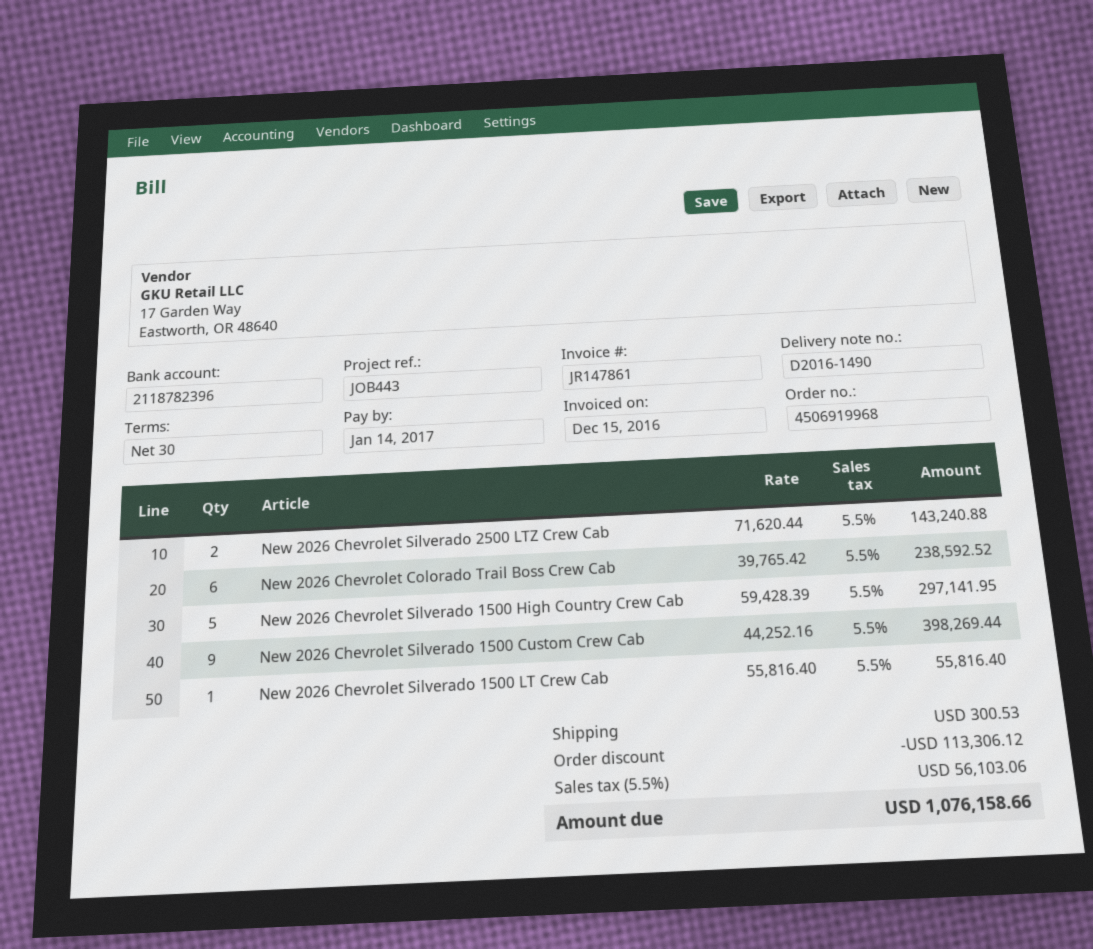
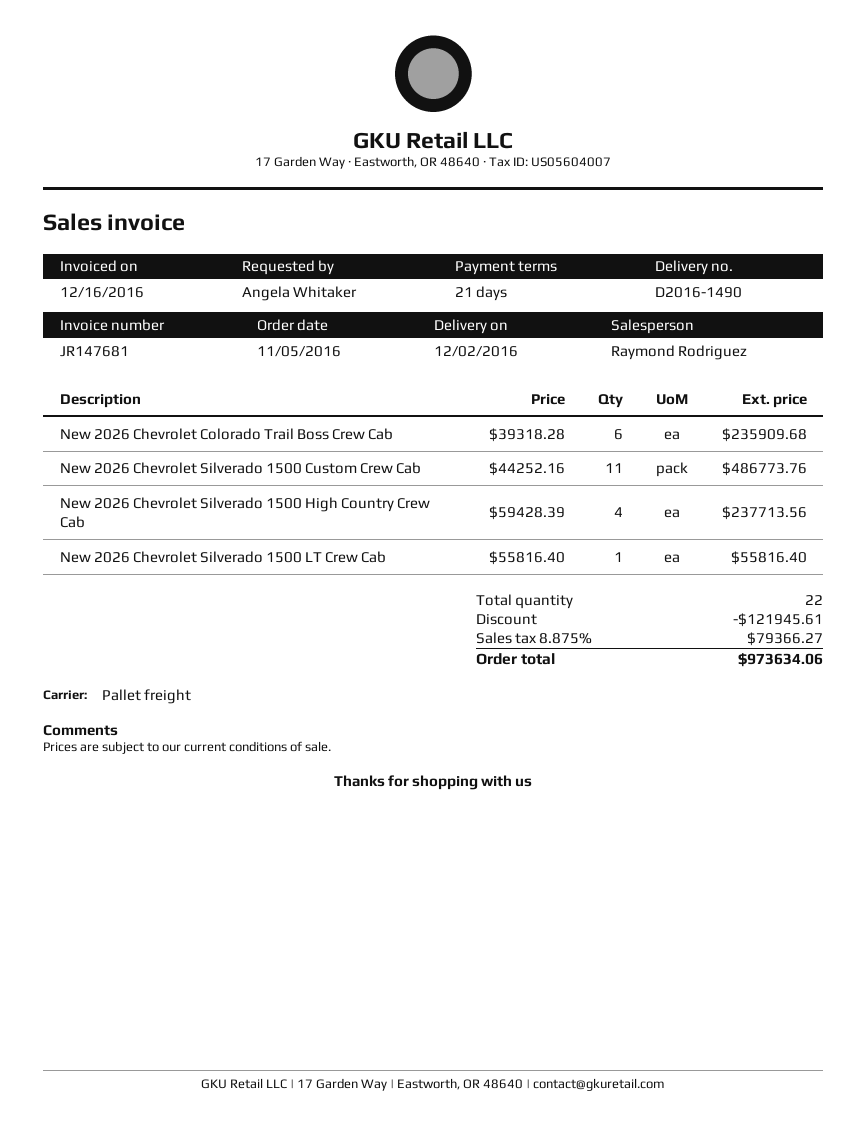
invoice number: JR147861 -> JR147681
invoice date: 2016-12-15 -> 2016-12-16
payment terms: 30 days -> 21 days
New 2026 Chevrolet Silverado 2500 LTZ Crew Cab: 2 x 71620.44 = 143240.88 -> none
New 2026 Chevrolet Colorado Trail Boss Crew Cab: 6 x 39765.42 = 238592.52 -> 6 x 39318.28 = 235909.68
New 2026 Chevrolet Silverado 1500 High Country Crew Cab: 5 x 59428.39 = 297141.95 -> 4 x 59428.39 = 237713.56
New 2026 Chevrolet Silverado 1500 Custom Crew Cab: 9 x 44252.16 = 398269.44 -> 11 x 44252.16 = 486773.76
discount: 113306.12 -> 121945.61
shipping: 300.53 -> none
tax: 5.5% = 56103.06 -> 8.875% = 79366.27
total: 1076158.66 -> 973634.06

